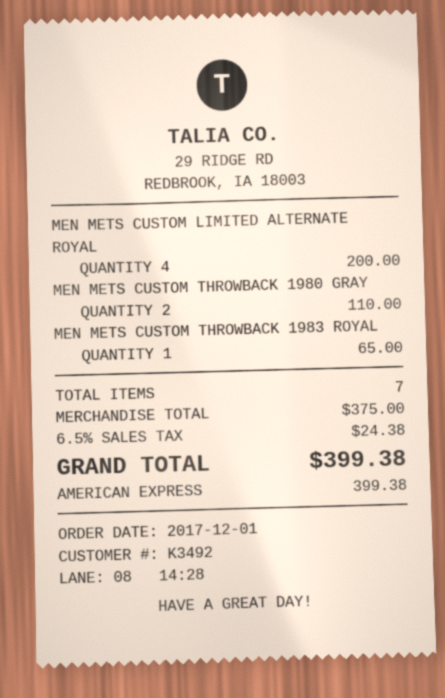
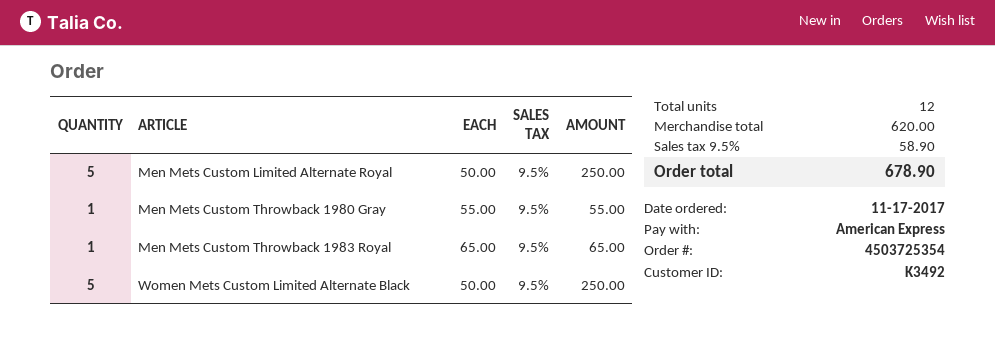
order date: 2017-12-01 -> 2017-11-17
MEN METS CUSTOM LIMITED ALTERNATE ROYAL: 4 for 200.00 -> 5 for 250.00
MEN METS CUSTOM THROWBACK 1980 GRAY: 2 for 110.00 -> 1 for 55.00
Women Mets Custom Limited Alternate Black: none -> 5 for 250.00
total quantity: 7 -> 12
subtotal: 375.00 -> 620.00
tax: 6.5% = 24.38 -> 9.5% = 58.90
total: 399.38 -> 678.90

